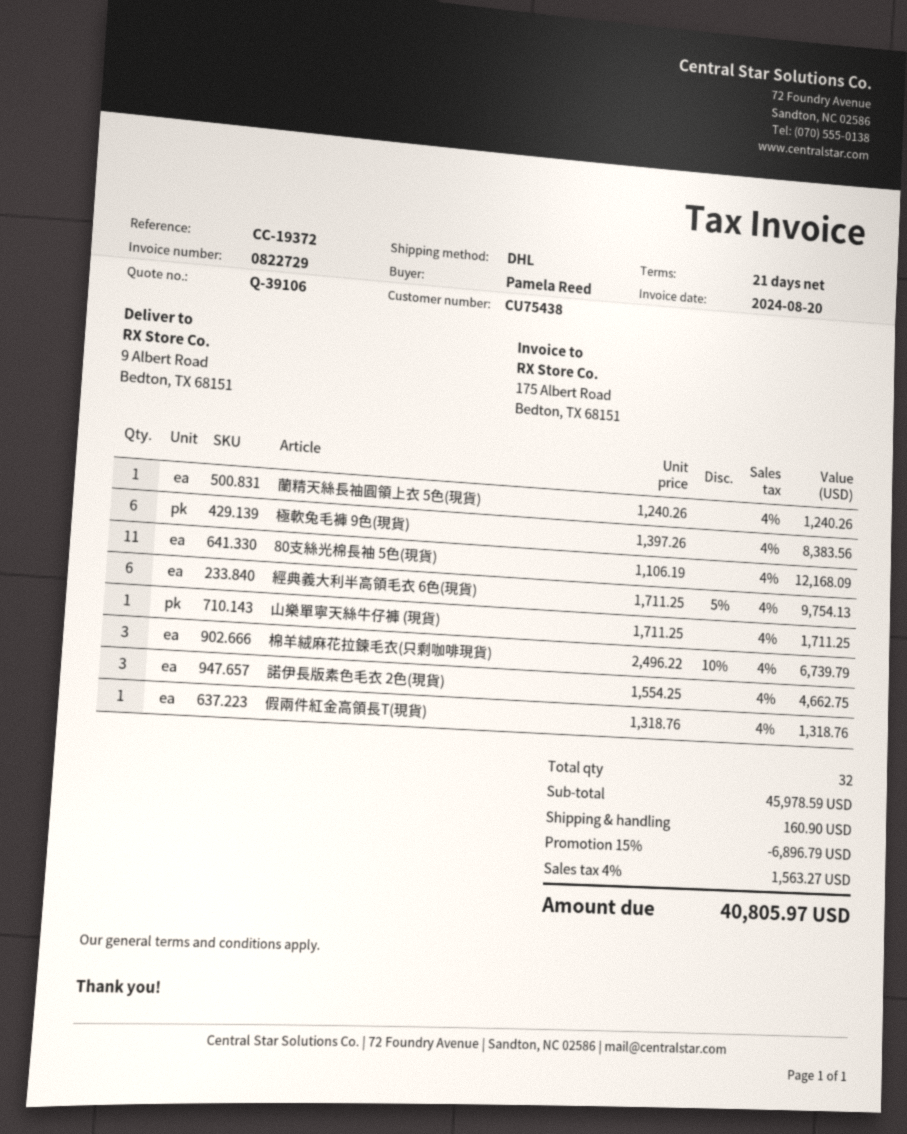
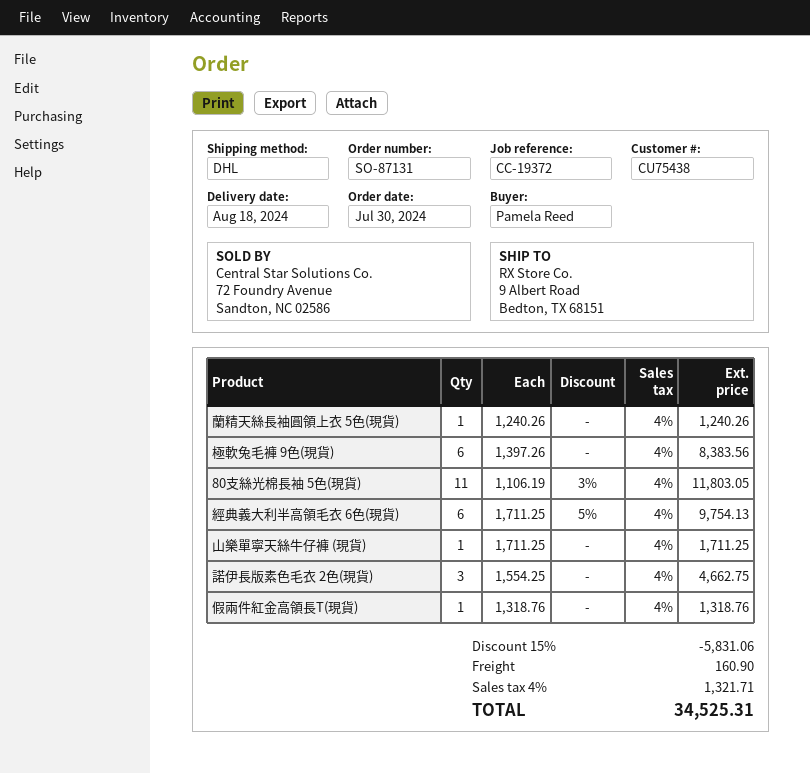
80支絲光棉長袖 5色(現貨): 11 x 1106.19 = 12168.09 -> 11 x 1106.19 - 3% = 11803.05
棉羊絨麻花拉鍊毛衣(只剩咖啡現貨): 3 x 2496.22 - 10% = 6739.79 -> none
discount: 15% = 6896.79 -> 15% = 5831.06
tax: 4% = 1563.27 -> 4% = 1321.71
total: 40805.97 -> 34525.31

